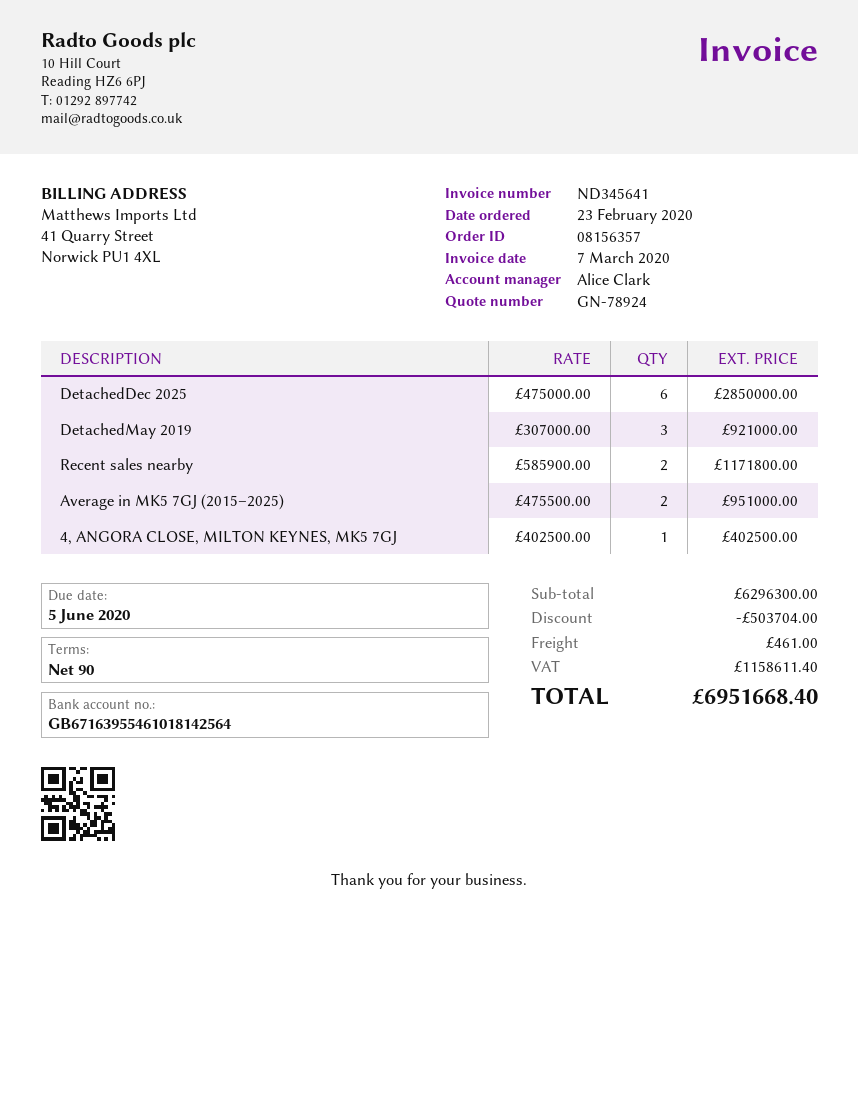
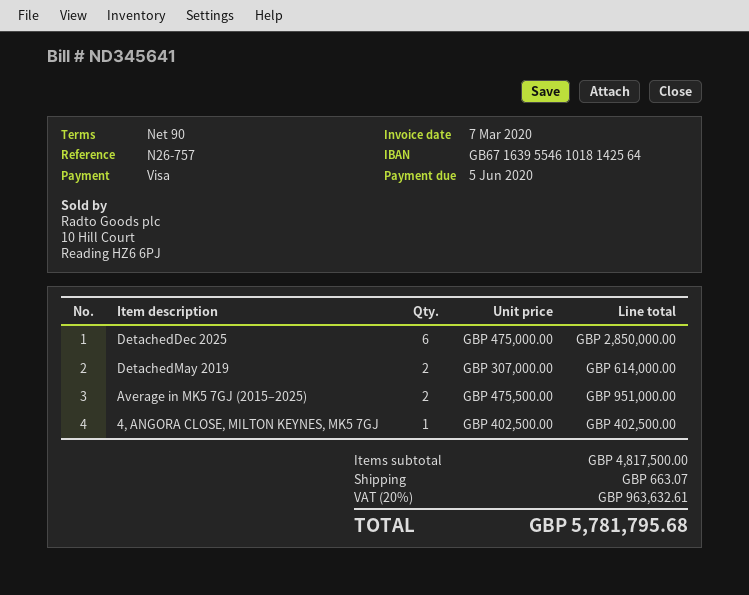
DetachedMay 2019: 3 x 307000.00 = 921000.00 -> 2 x 307000.00 = 614000.00
Recent sales nearby: 2 x 585900.00 = 1171800.00 -> none
subtotal: 6296300.00 -> 4817500.00
discount: 503704.00 -> none
shipping: 461.00 -> 663.07
tax: 1158611.40 -> 963632.61
total: 6951668.40 -> 5781795.68

